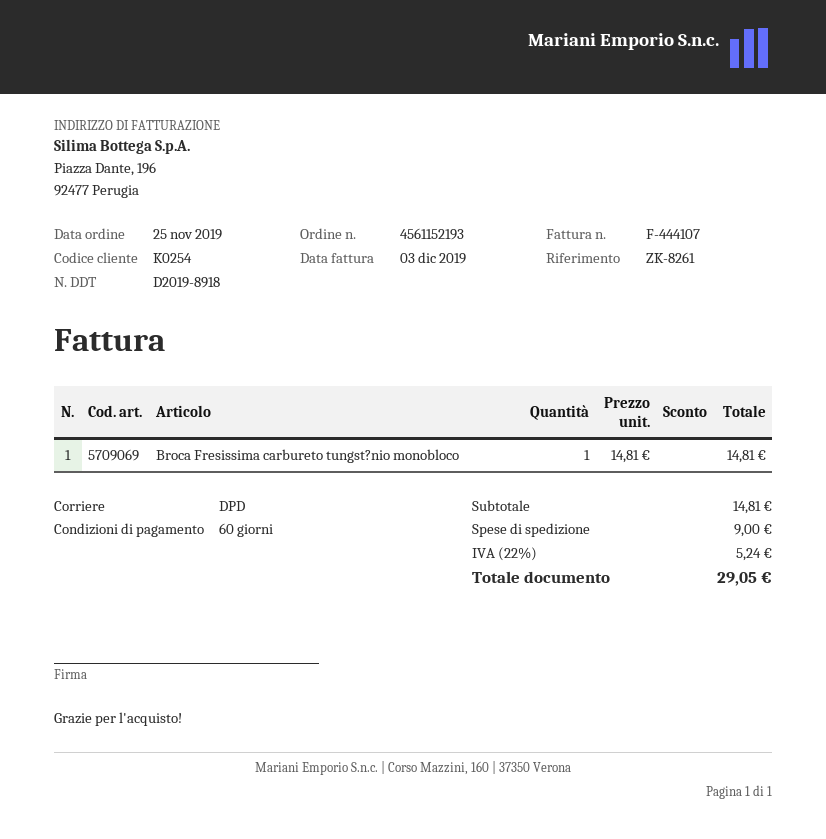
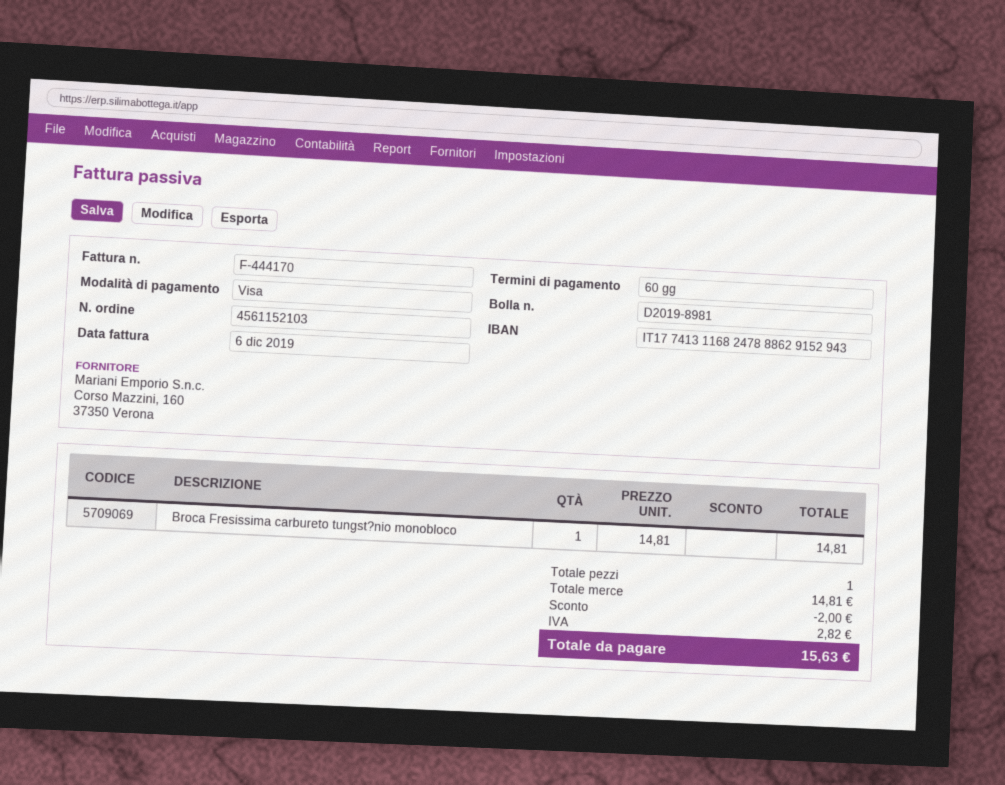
order number: 4561152193 -> 4561152103
delivery note number: D2019-8918 -> D2019-8981
invoice number: F-444107 -> F-444170
invoice date: 2019-12-03 -> 2019-12-06
discount: none -> 2.00
shipping: 9.00 -> none
tax: 5.24 -> 2.82
total: 29.05 -> 15.63

